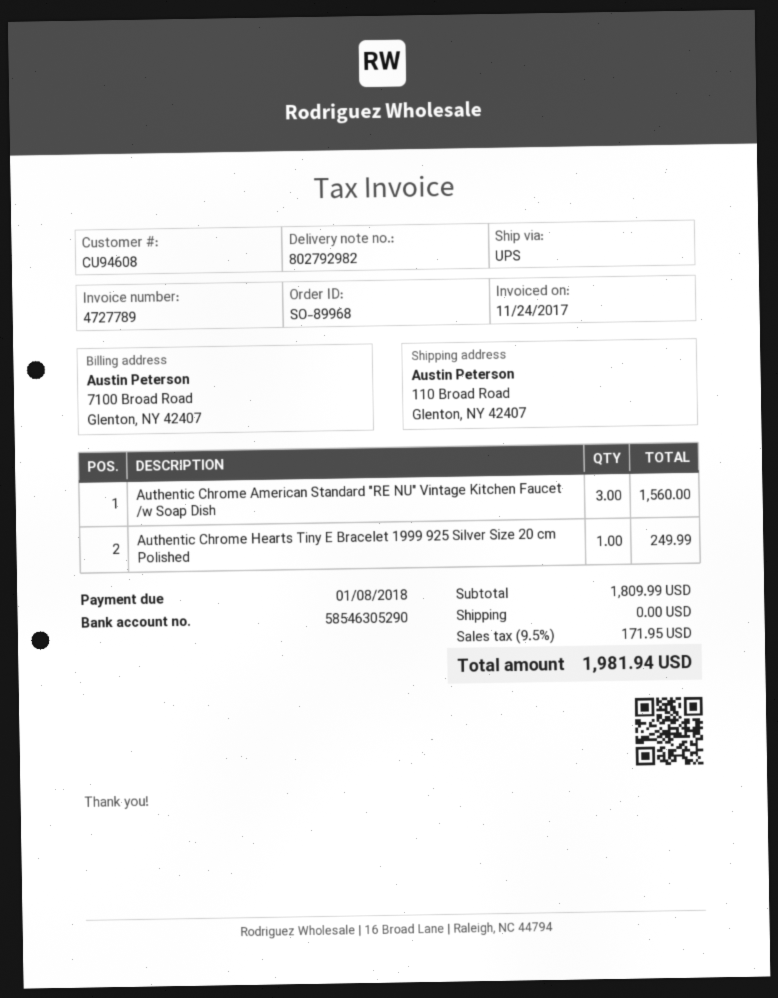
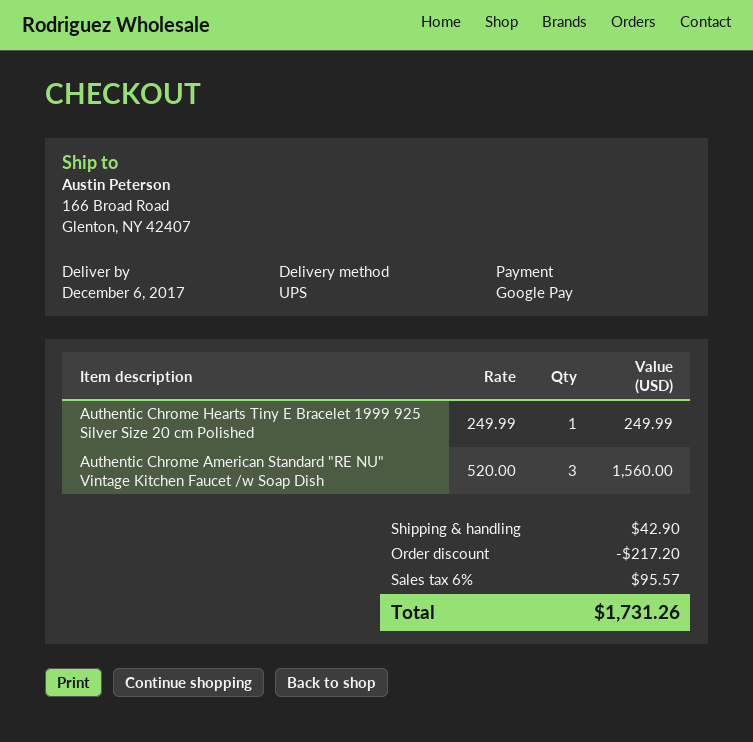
ship to: 110 Broad Road, Glenton, NY 42407 -> 166 Broad Road, Glenton, NY 42407
discount: none -> 217.20
shipping: 0.00 -> 42.90
tax: 9.5% = 171.95 -> 6% = 95.57
total: 1981.94 -> 1731.26

